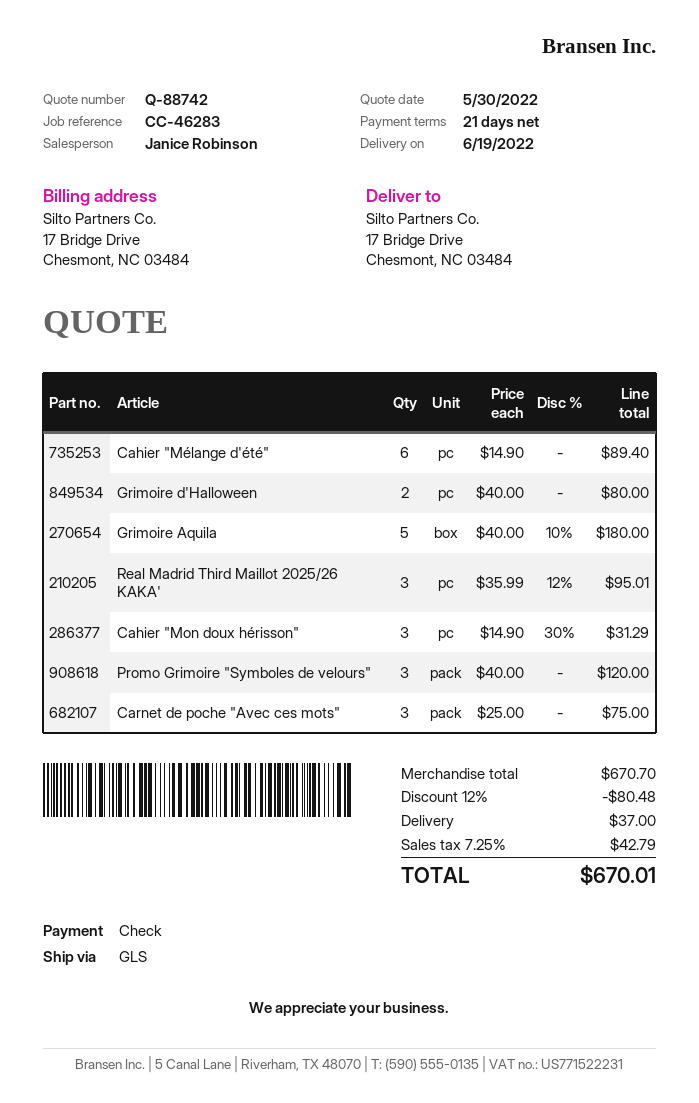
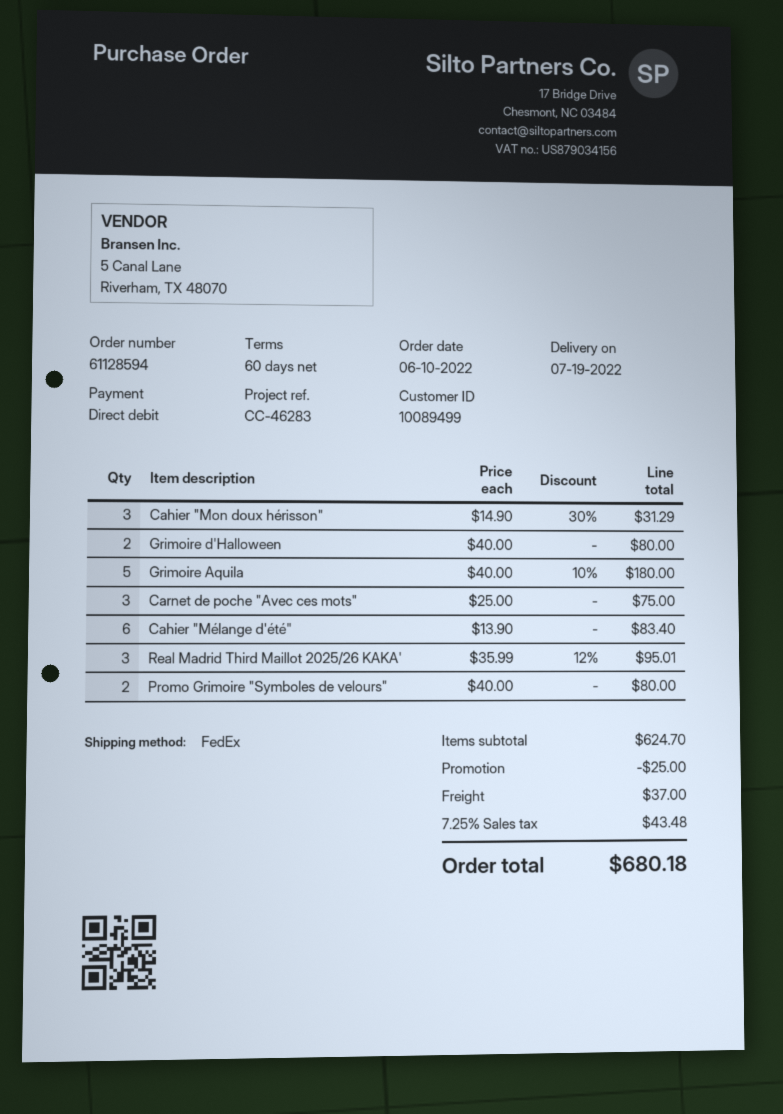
delivery date: 2022-06-19 -> 2022-07-19
payment terms: 21 days -> 60 days
payment method: cheque -> direct debit
shipping method: GLS -> FedEx
Cahier "Mélange d'été": 6 x 14.90 = 89.40 -> 6 x 13.90 = 83.40
Promo Grimoire "Symboles de velours": 3 x 40.00 = 120.00 -> 2 x 40.00 = 80.00
subtotal: 670.70 -> 624.70
discount: 80.48 -> 25.00
tax: 7.25% = 42.79 -> 7.25% = 43.48
total: 670.01 -> 680.18

